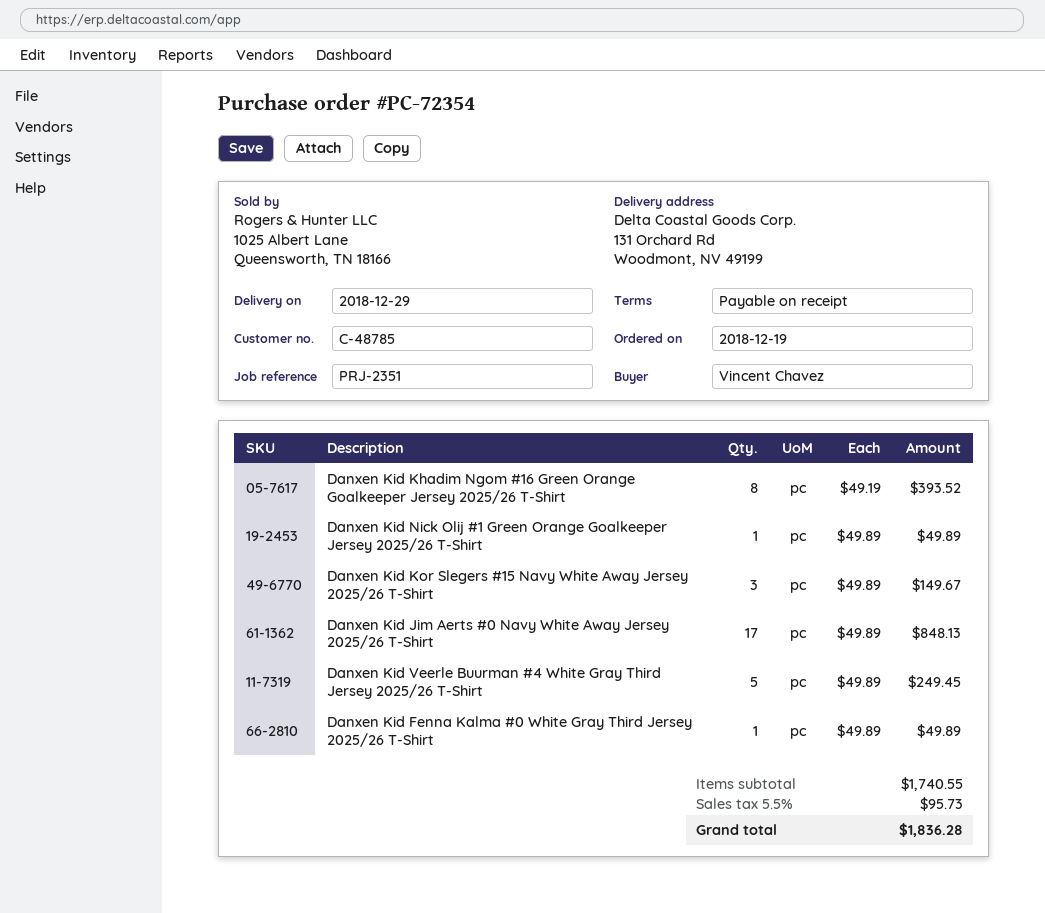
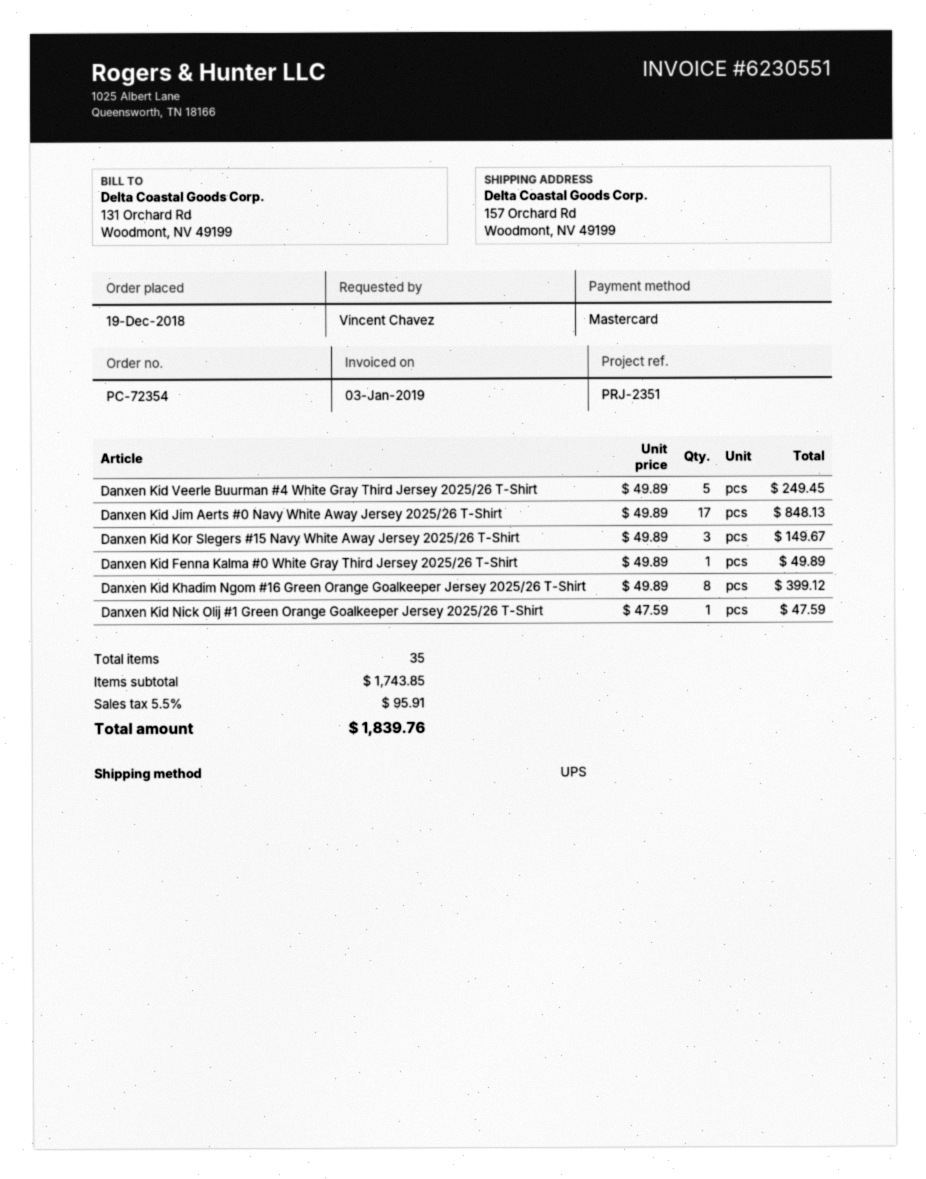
ship to: 131 Orchard Rd, Woodmont, NV 49199 -> 157 Orchard Rd, Woodmont, NV 49199
Danxen Kid Khadim Ngom #16 Green Orange Goalkeeper Jersey 2025/26 T-Shirt: 8 x 49.19 = 393.52 -> 8 x 49.89 = 399.12
Danxen Kid Nick Olij #1 Green Orange Goalkeeper Jersey 2025/26 T-Shirt: 1 x 49.89 = 49.89 -> 1 x 47.59 = 47.59
subtotal: 1740.55 -> 1743.85
tax: 5.5% = 95.73 -> 5.5% = 95.91
total: 1836.28 -> 1839.76

